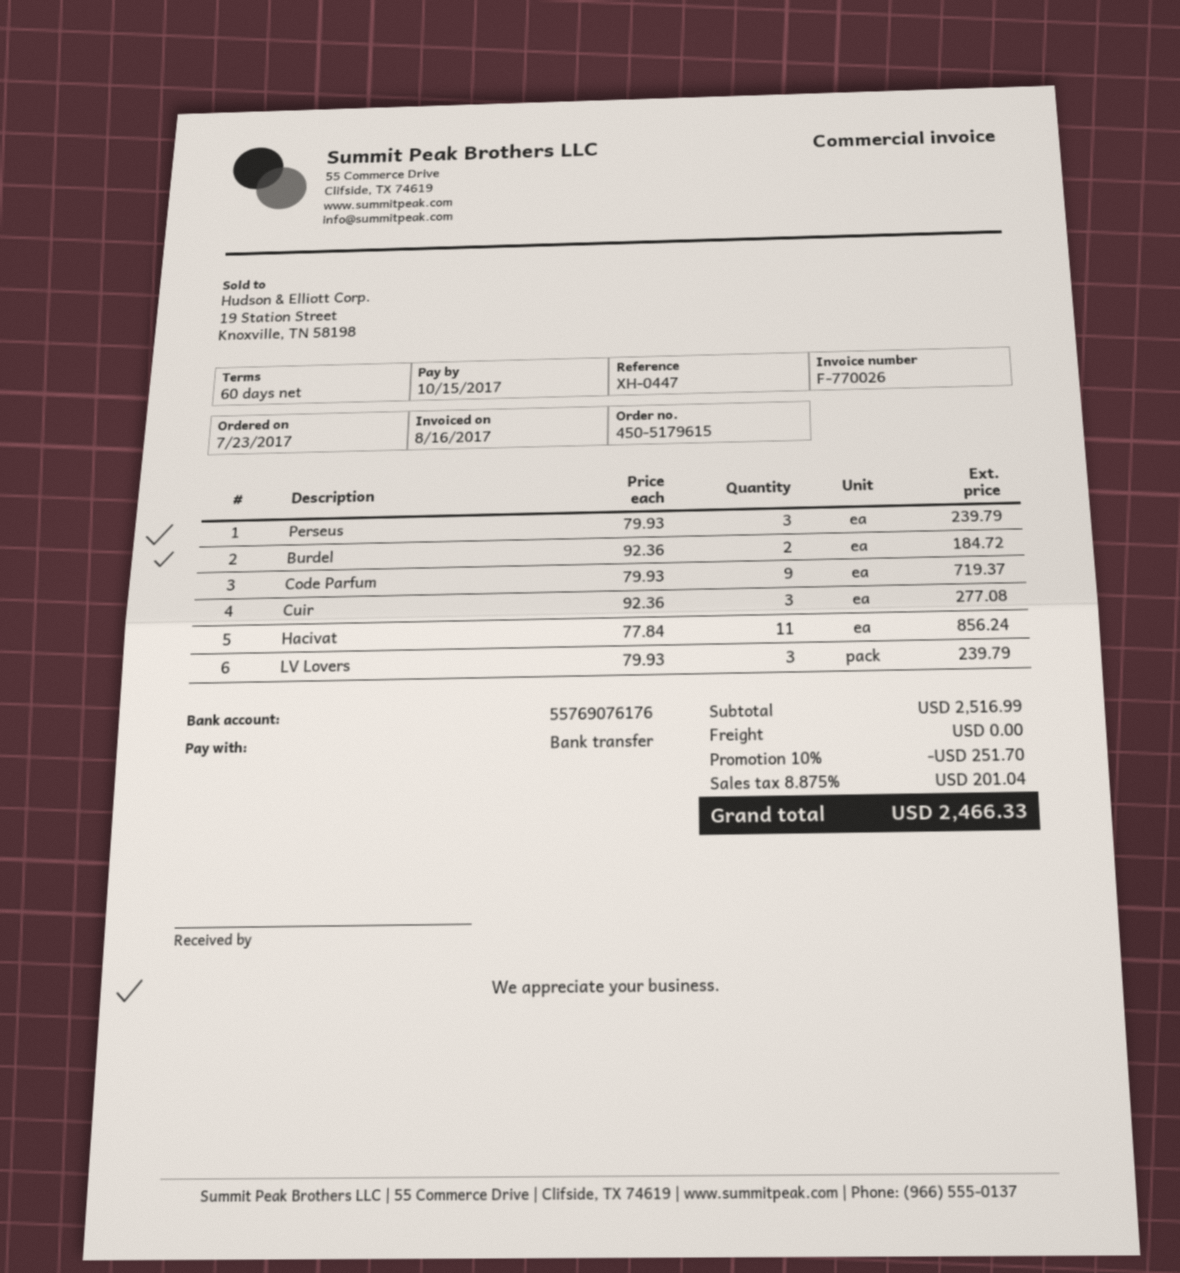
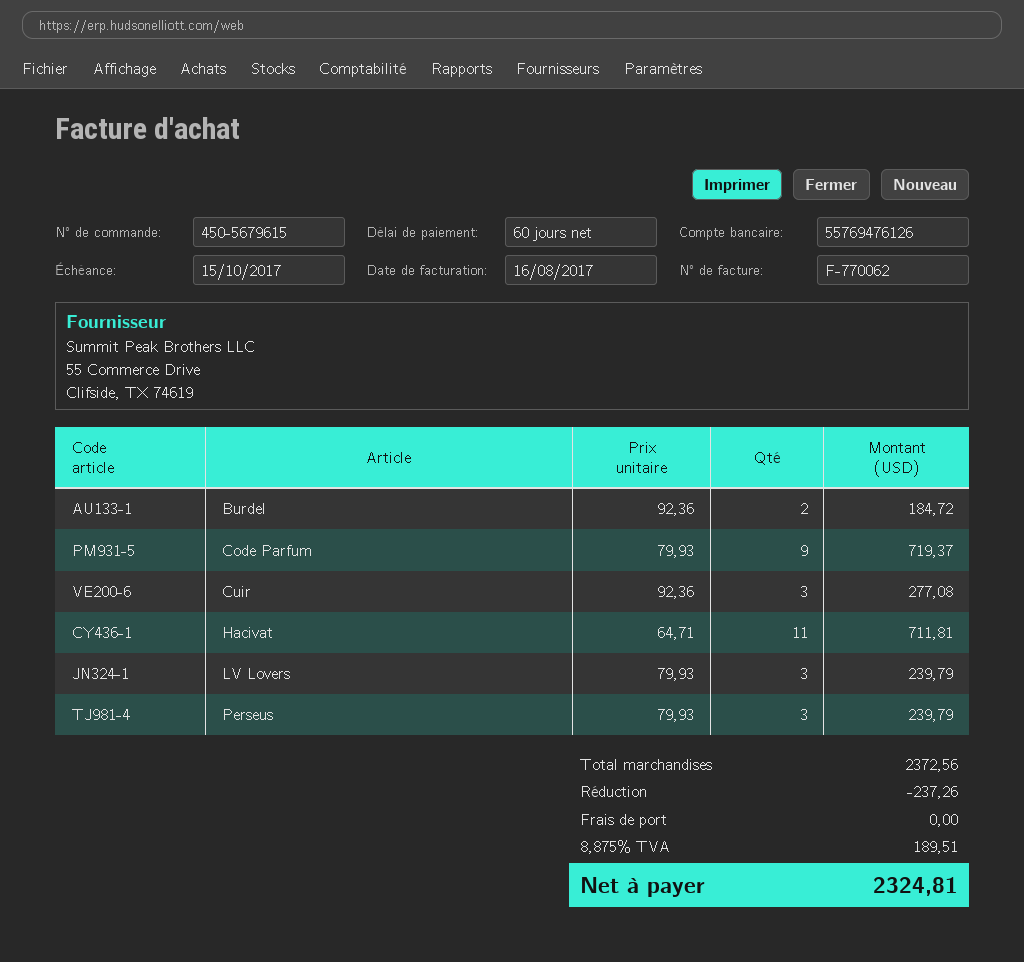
order number: 450-5179615 -> 450-5679615
invoice number: F-770026 -> F-770062
bank account: 55769076176 -> 55769476126
Hacivat: 11 x 77.84 = 856.24 -> 11 x 64.71 = 711.81
subtotal: 2516.99 -> 2372.56
discount: 251.70 -> 237.26
tax: 8.875% = 201.04 -> 8.875% = 189.51
total: 2466.33 -> 2324.81

